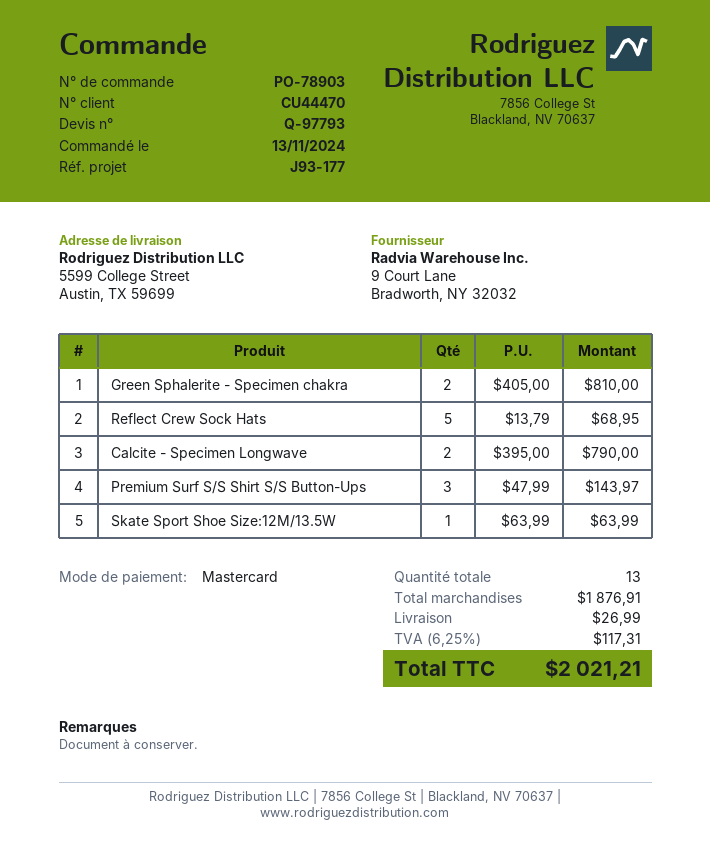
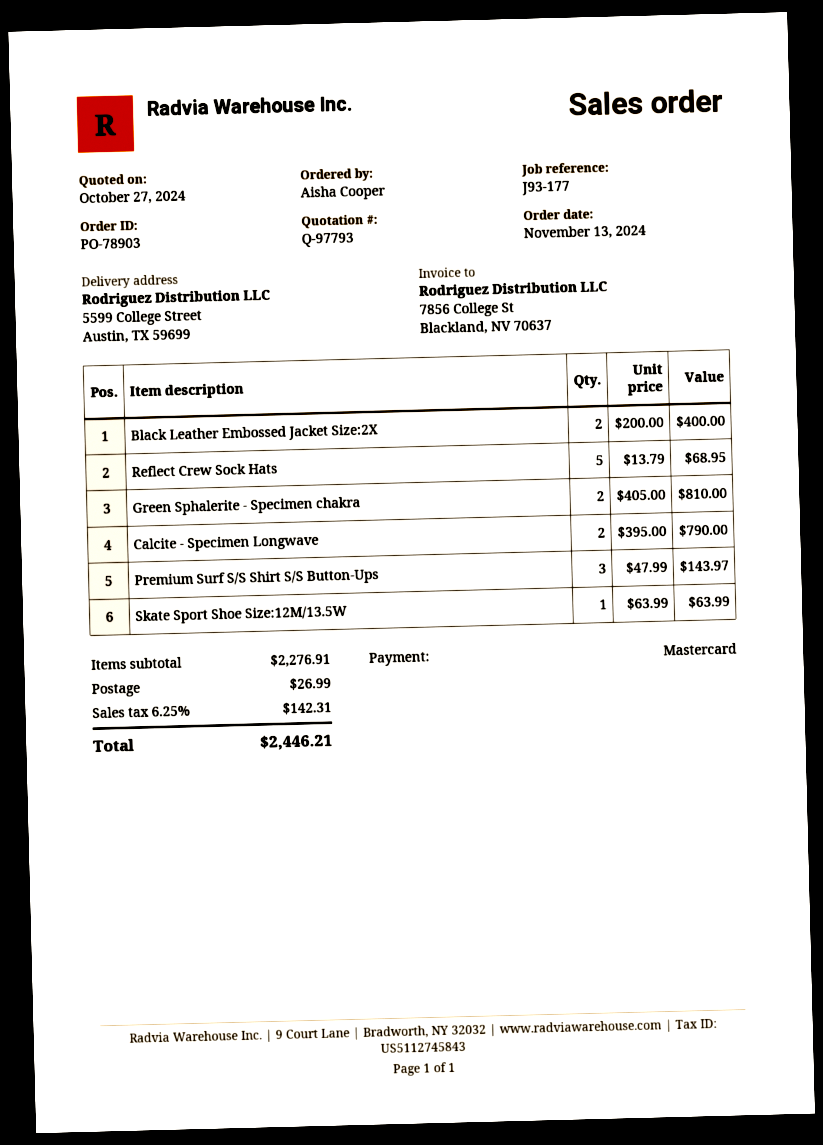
Black Leather Embossed Jacket Size:2X: none -> 2 x 200.00 = 400.00
subtotal: 1876.91 -> 2276.91
tax: 6.25% = 117.31 -> 6.25% = 142.31
total: 2021.21 -> 2446.21

